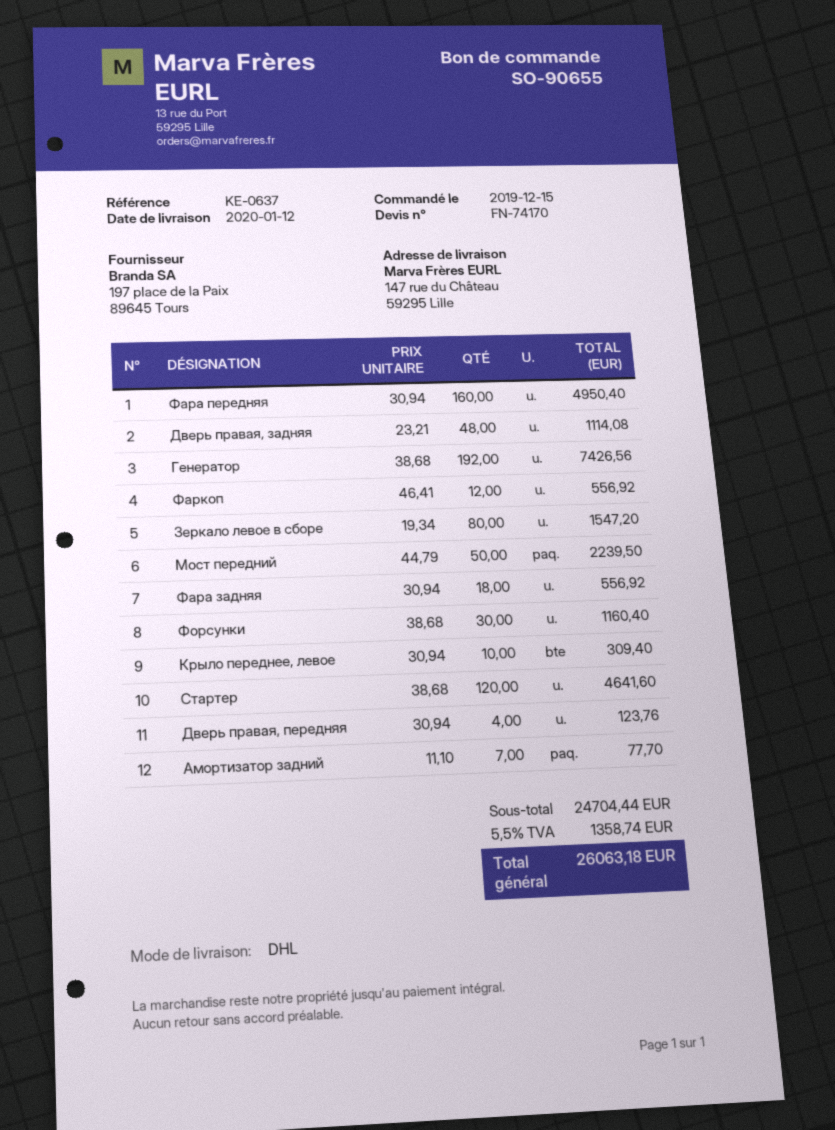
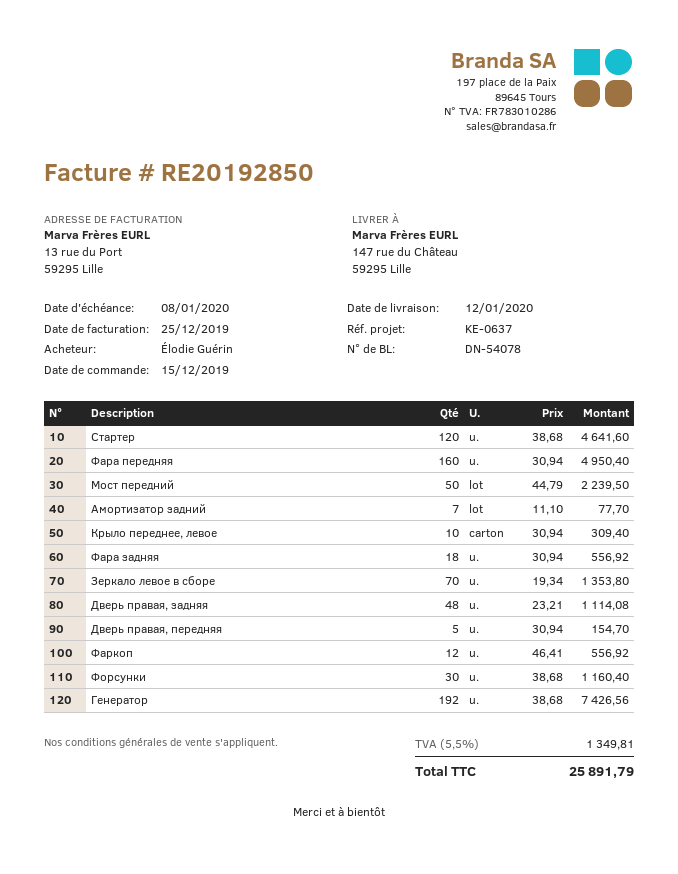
Зеркало левое в сборе: 80 x 19.34 = 1547.20 -> 70 x 19.34 = 1353.80
Дверь правая, передняя: 4 x 30.94 = 123.76 -> 5 x 30.94 = 154.70
tax: 5.5% = 1358.74 -> 5.5% = 1349.81
total: 26063.18 -> 25891.79

